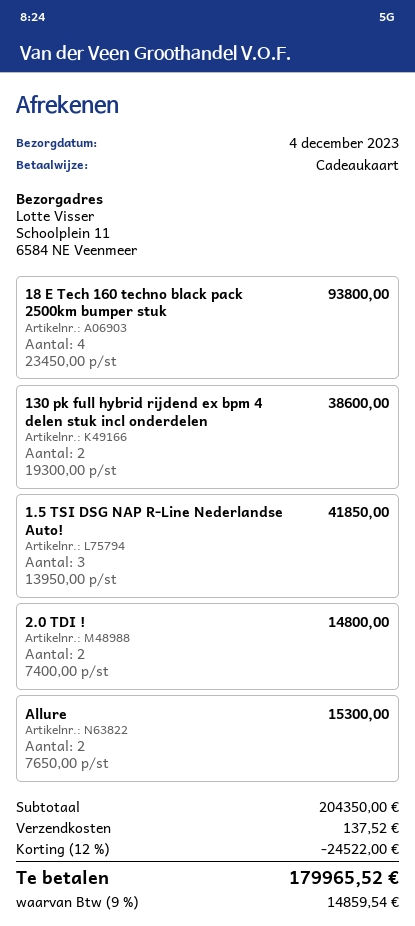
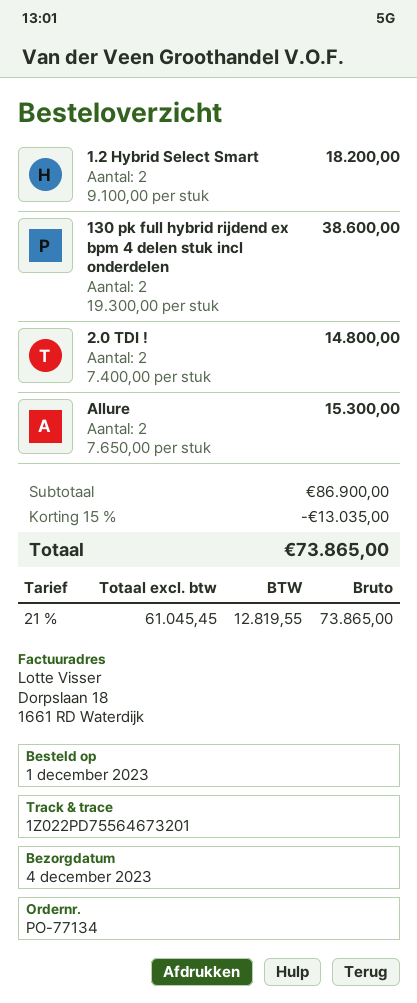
18 E Tech 160 techno black pack 2500km bumper stuk: 4 x 23450.00 = 93800.00 -> none
1.5 TSI DSG NAP R-Line Nederlandse Auto!: 3 x 13950.00 = 41850.00 -> none
1.2 Hybrid Select Smart: none -> 2 x 9100.00 = 18200.00
subtotal: 204350.00 -> 86900.00
discount: 12% = 24522.00 -> 15% = 13035.00
shipping: 137.52 -> none
tax: 9% = 14859.54 -> 21% = 12819.55
total: 179965.52 -> 73865.00

